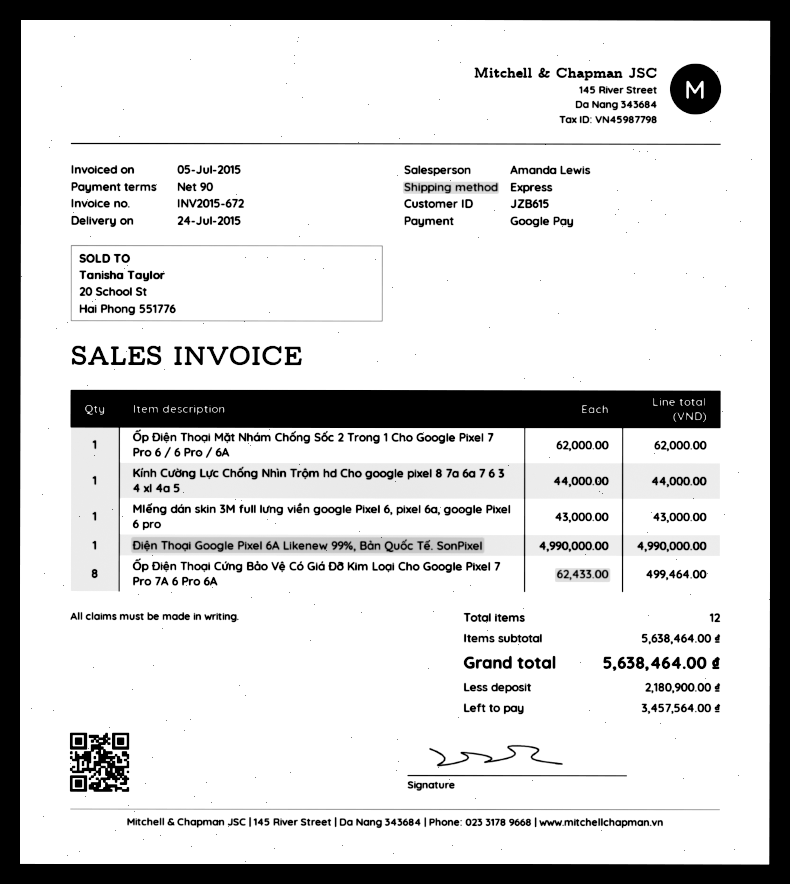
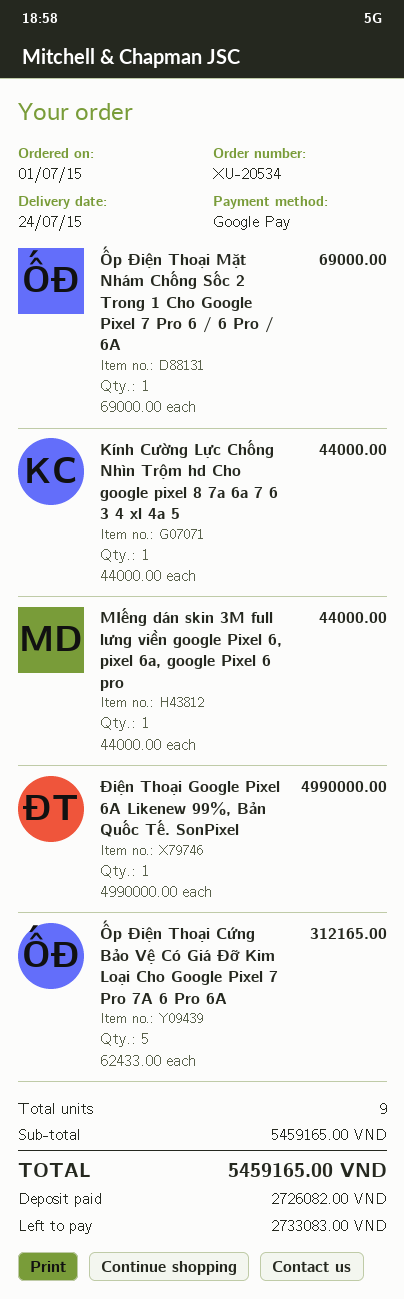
Ốp Điện Thoại Mặt Nhám Chống Sốc 2 Trong 1 Cho Google Pixel 7 Pro 6 / 6 Pro / 6A: 1 x 62000.00 = 62000.00 -> 1 x 69000.00 = 69000.00
MIếng dán skin 3M full lưng viền google Pixel 6, pixel 6a, google Pixel 6 pro: 1 x 43000.00 = 43000.00 -> 1 x 44000.00 = 44000.00
Ốp Điện Thoại Cứng Bảo Vệ Có Giá Đỡ Kim Loại Cho Google Pixel 7 Pro 7A 6 Pro 6A: 8 x 62433.00 = 499464.00 -> 5 x 62433.00 = 312165.00
total quantity: 12 -> 9
subtotal: 5638464.00 -> 5459165.00
total: 5638464.00 -> 5459165.00
deposit: 2180900.00 -> 2726082.00
balance: 3457564.00 -> 2733083.00

